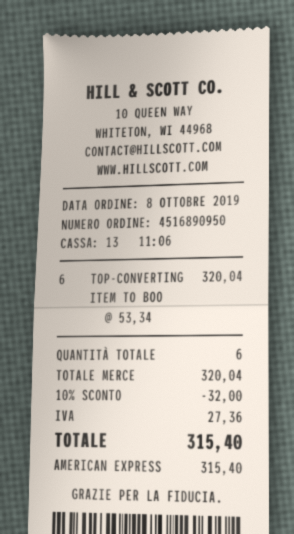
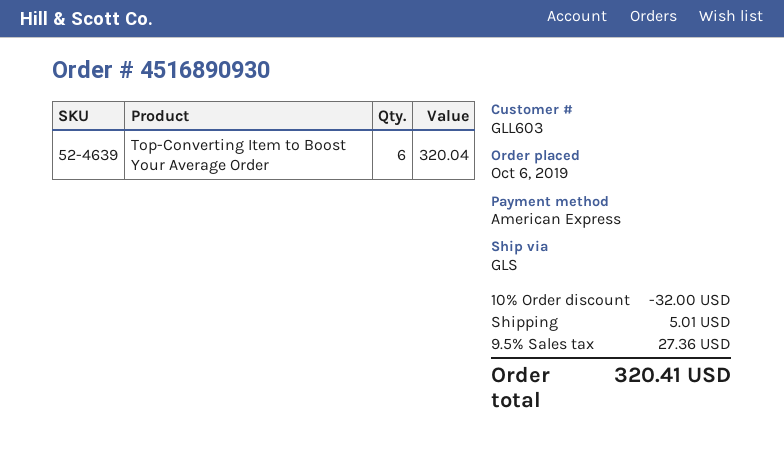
order number: 4516890950 -> 4516890930
order date: 2019-10-08 -> 2019-10-06
shipping: none -> 5.01
total: 315.40 -> 320.41

